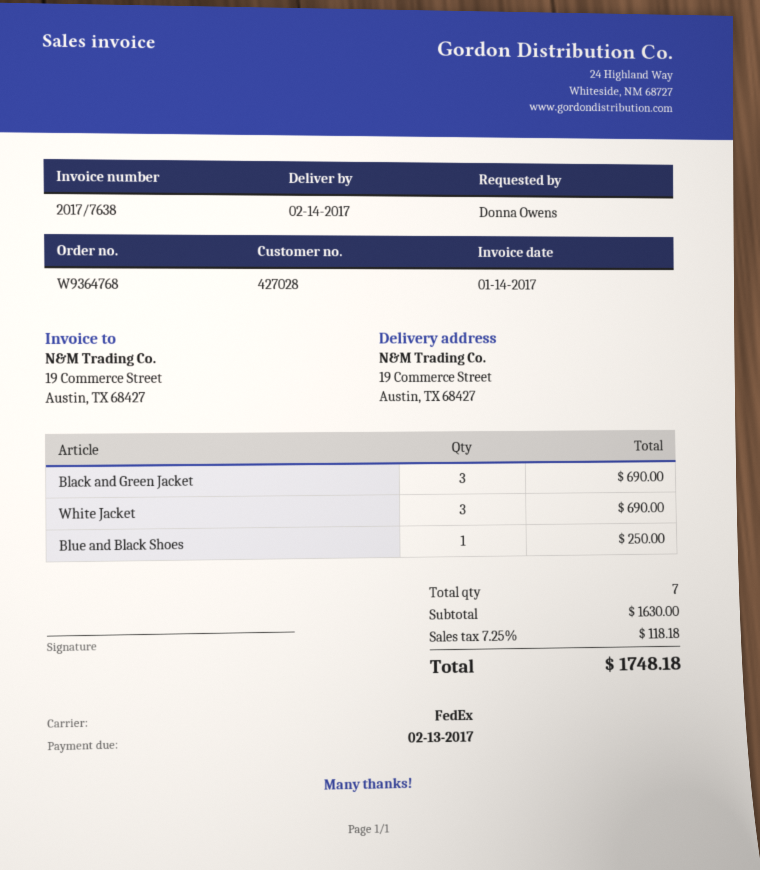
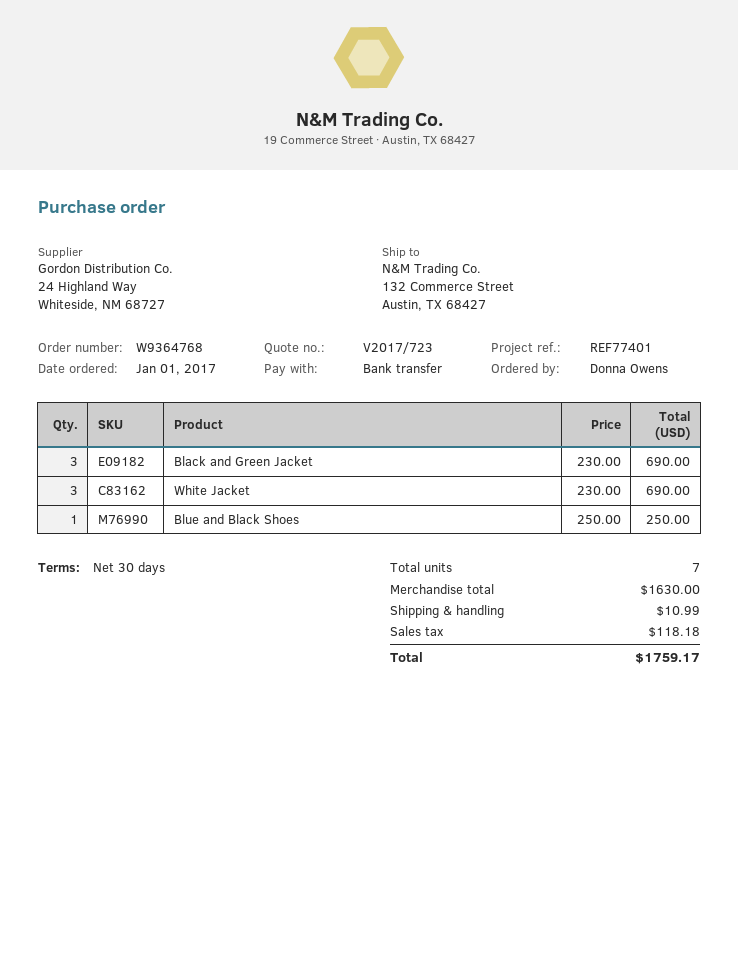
ship to: 19 Commerce Street, Austin, TX 68427 -> 132 Commerce Street, Austin, TX 68427
shipping: none -> 10.99
total: 1748.18 -> 1759.17

